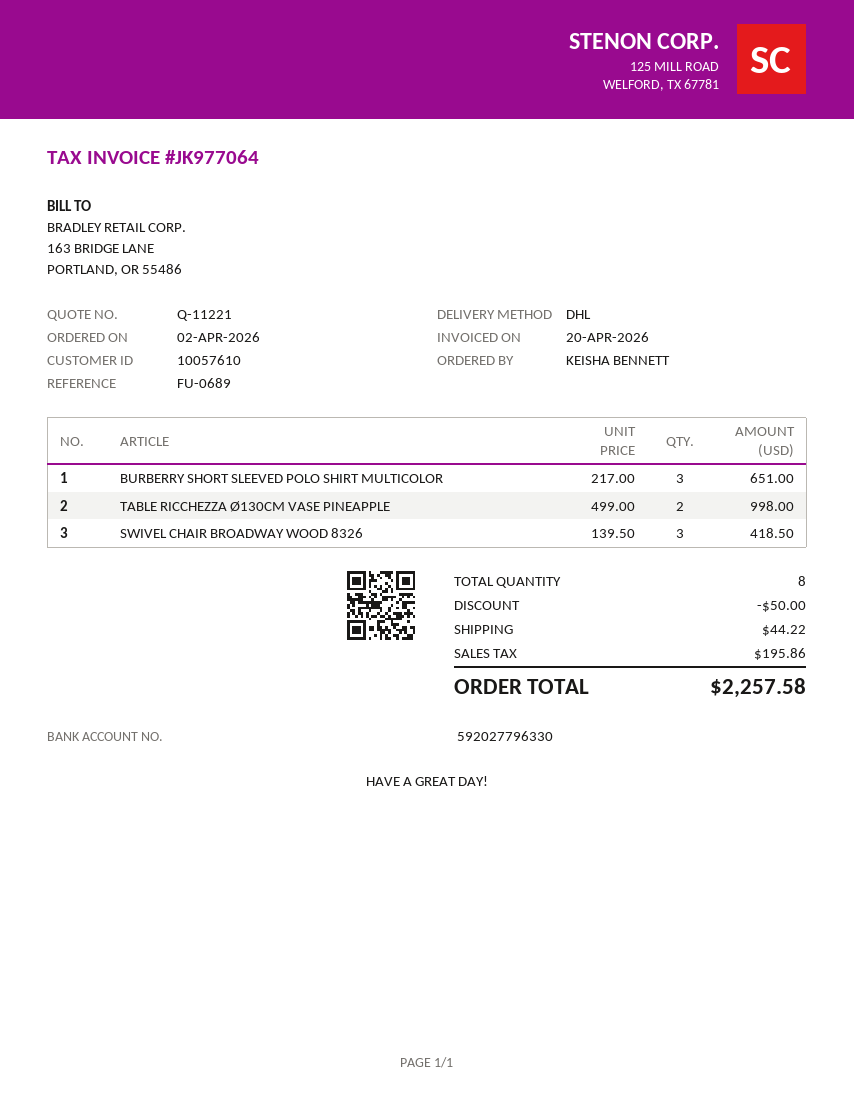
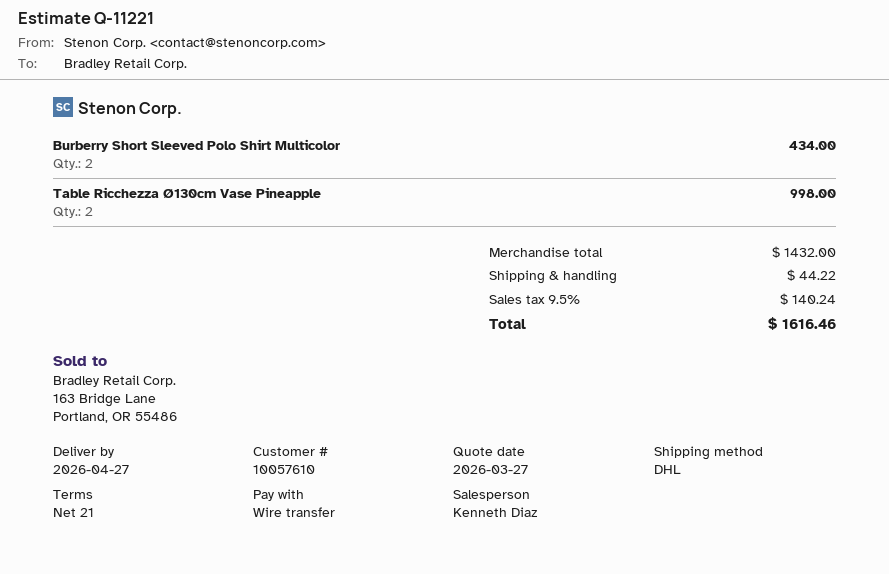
BURBERRY SHORT SLEEVED POLO SHIRT MULTICOLOR: 3 for 651.00 -> 2 for 434.00
SWIVEL CHAIR BROADWAY WOOD 8326: 3 for 418.50 -> none
discount: 50.00 -> none
tax: 195.86 -> 140.24
total: 2257.58 -> 1616.46

